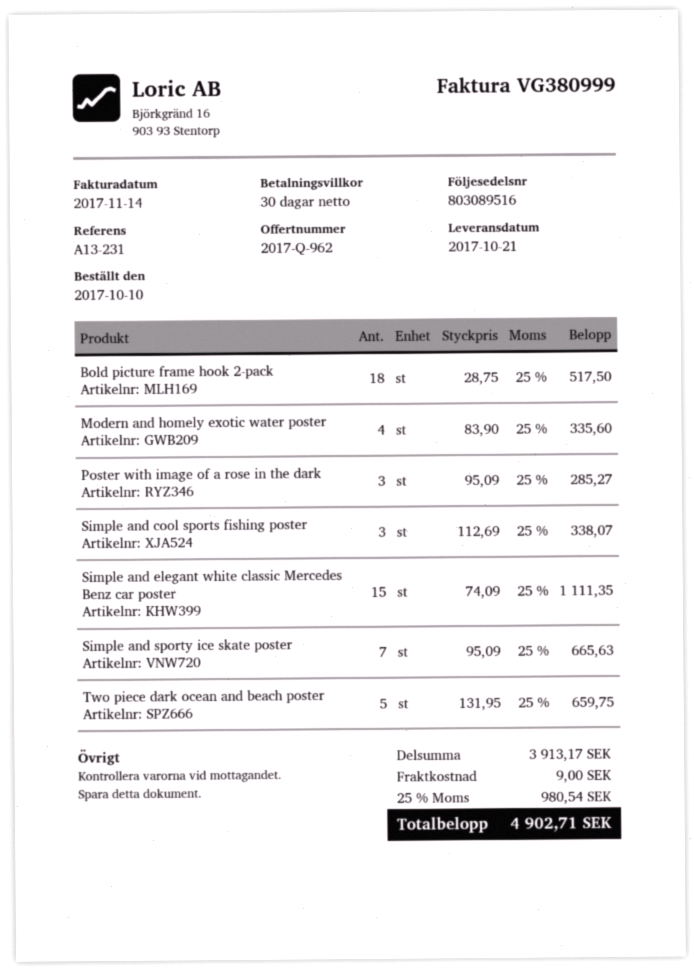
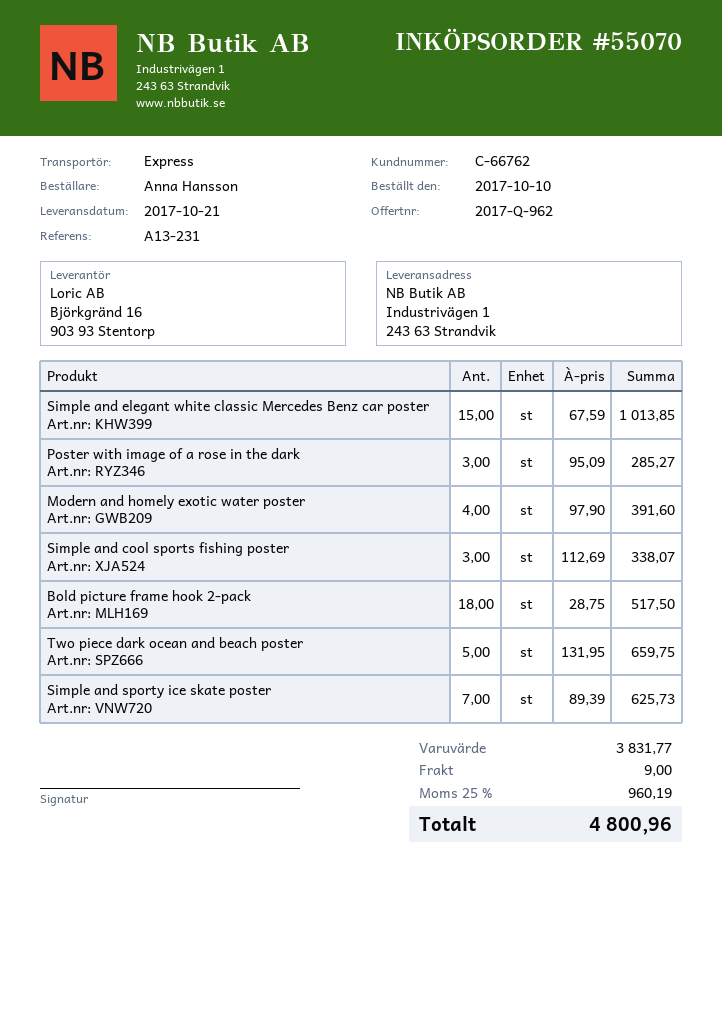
Modern and homely exotic water poster: 4 x 83.90 = 335.60 -> 4 x 97.90 = 391.60
Simple and elegant white classic Mercedes Benz car poster: 15 x 74.09 = 1111.35 -> 15 x 67.59 = 1013.85
Simple and sporty ice skate poster: 7 x 95.09 = 665.63 -> 7 x 89.39 = 625.73
subtotal: 3913.17 -> 3831.77
tax: 25% = 980.54 -> 25% = 960.19
total: 4902.71 -> 4800.96

